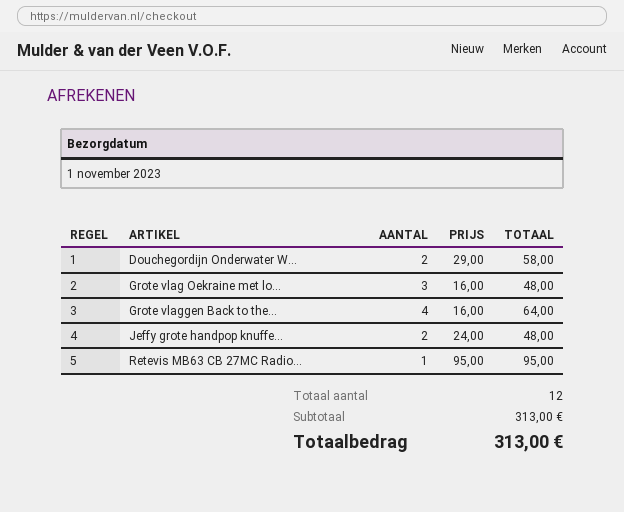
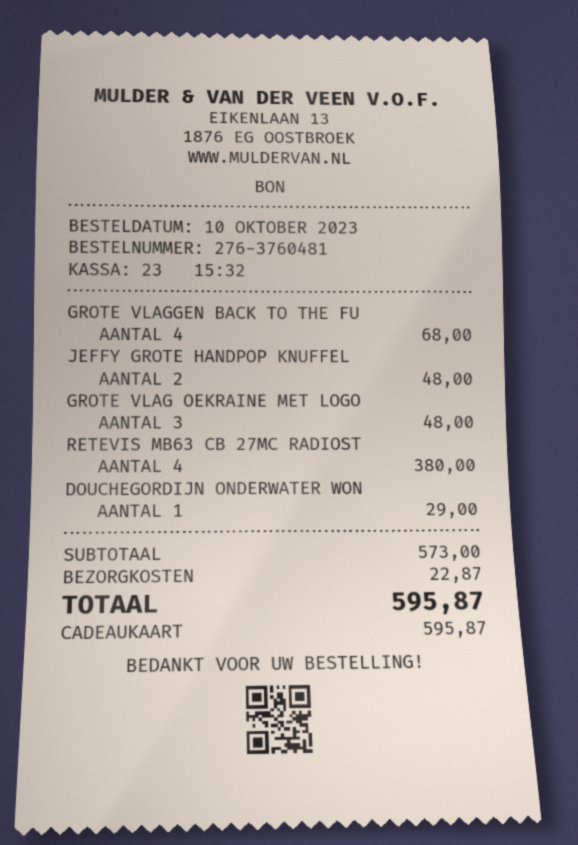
Douchegordijn Onderwater W...: 2 for 58.00 -> 1 for 29.00
Grote vlaggen Back to the...: 4 for 64.00 -> 4 for 68.00
Retevis MB63 CB 27MC Radio...: 1 for 95.00 -> 4 for 380.00
subtotal: 313.00 -> 573.00
shipping: none -> 22.87
total: 313.00 -> 595.87

